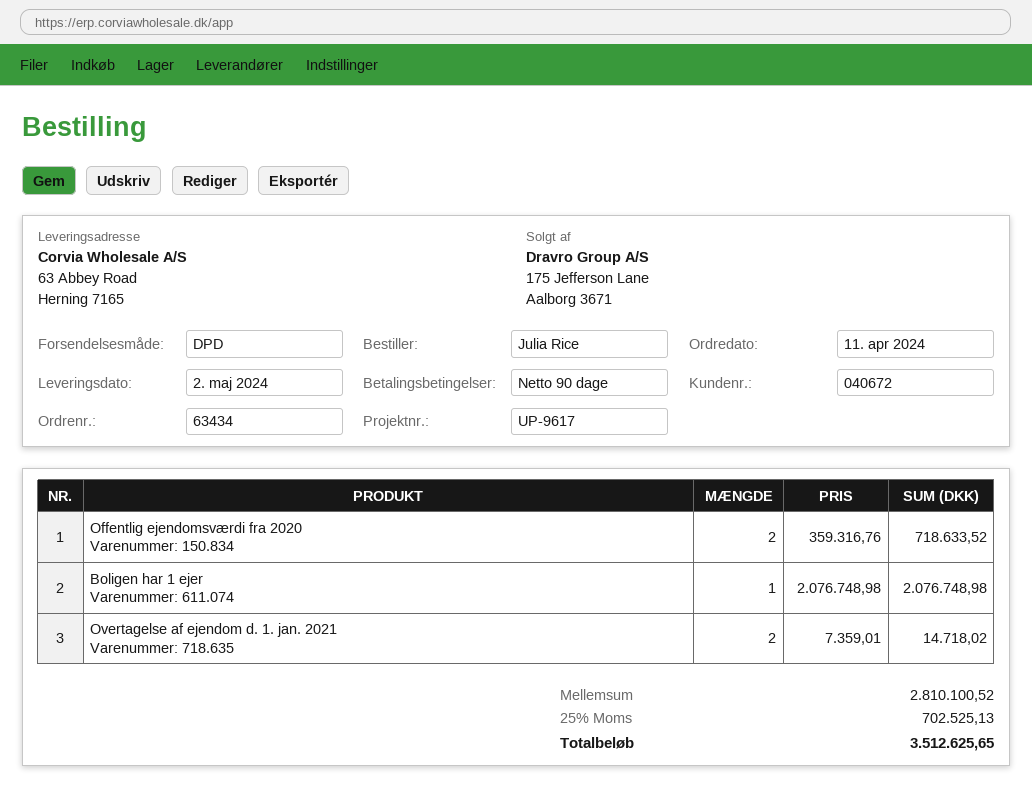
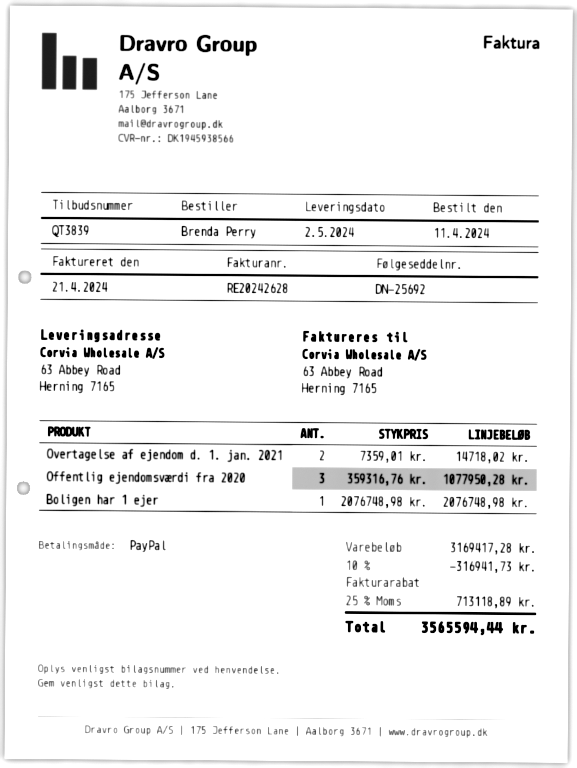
ordered by: Julia Rice -> Brenda Perry
Offentlig ejendomsværdi fra 2020: 2 x 359316.76 = 718633.52 -> 3 x 359316.76 = 1077950.28
subtotal: 2810100.52 -> 3169417.28
discount: none -> 10% = 316941.73
tax: 25% = 702525.13 -> 25% = 713118.89
total: 3512625.65 -> 3565594.44

